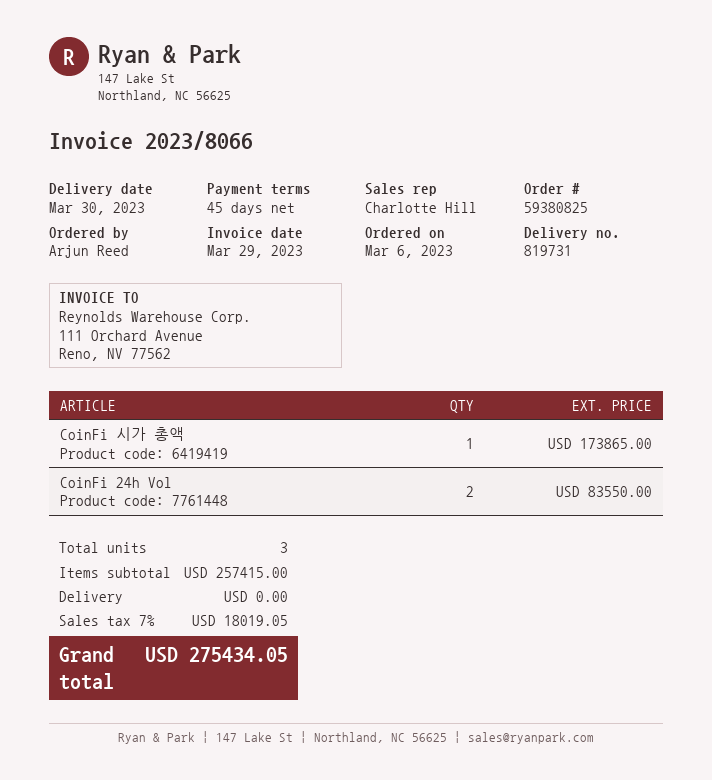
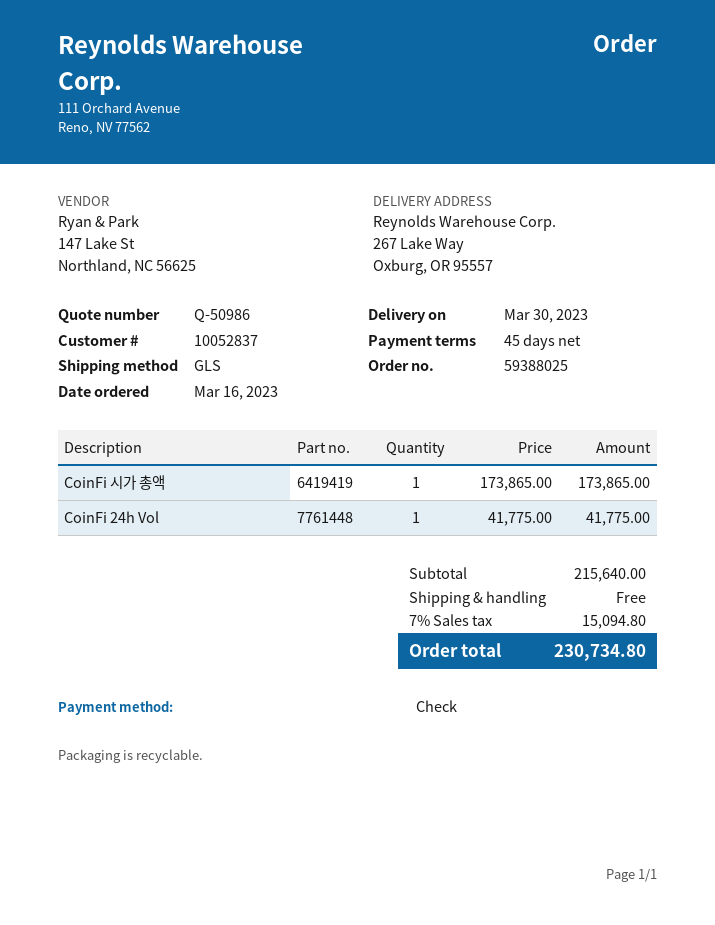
order number: 59380825 -> 59388025
order date: 2023-03-06 -> 2023-03-16
CoinFi 24h Vol: 2 for 83550.00 -> 1 for 41775.00
subtotal: 257415.00 -> 215640.00
tax: 7% = 18019.05 -> 7% = 15094.80
total: 275434.05 -> 230734.80

